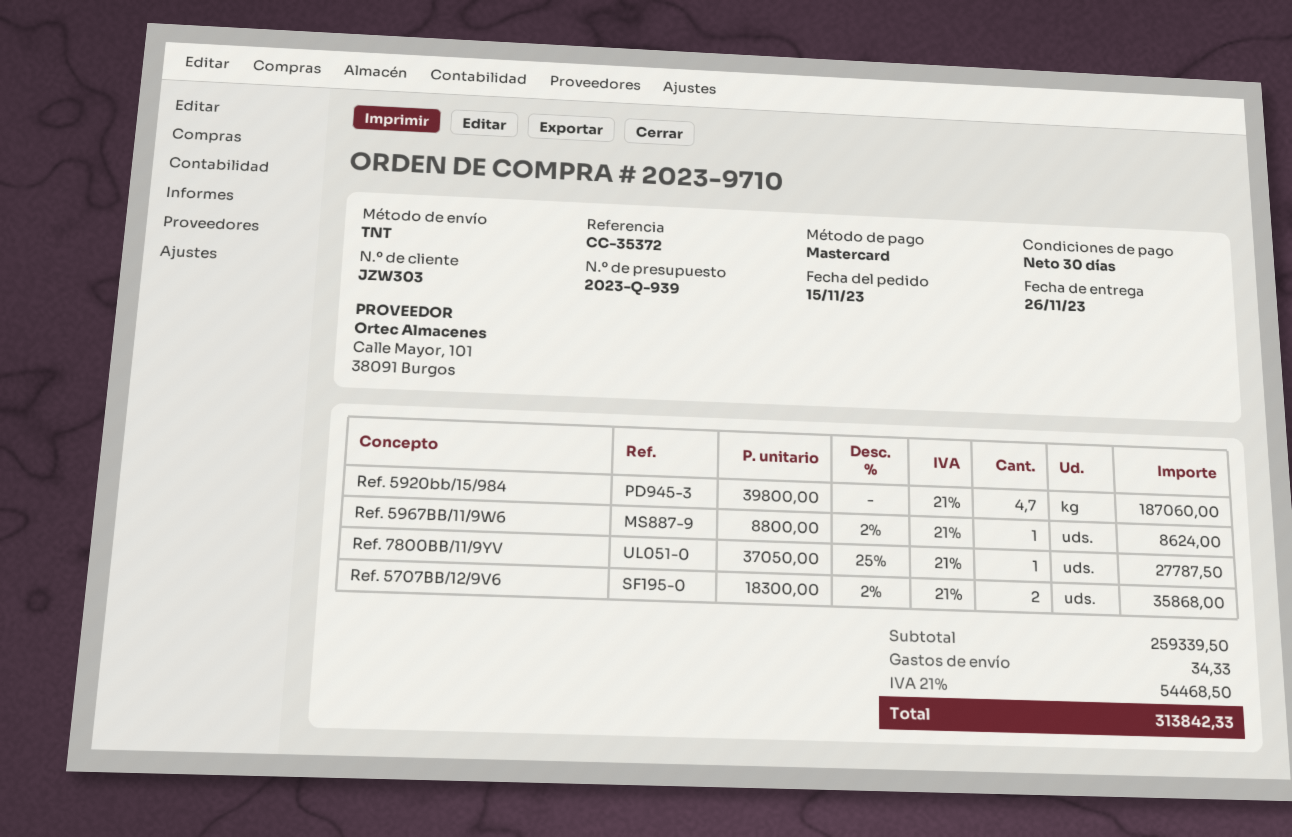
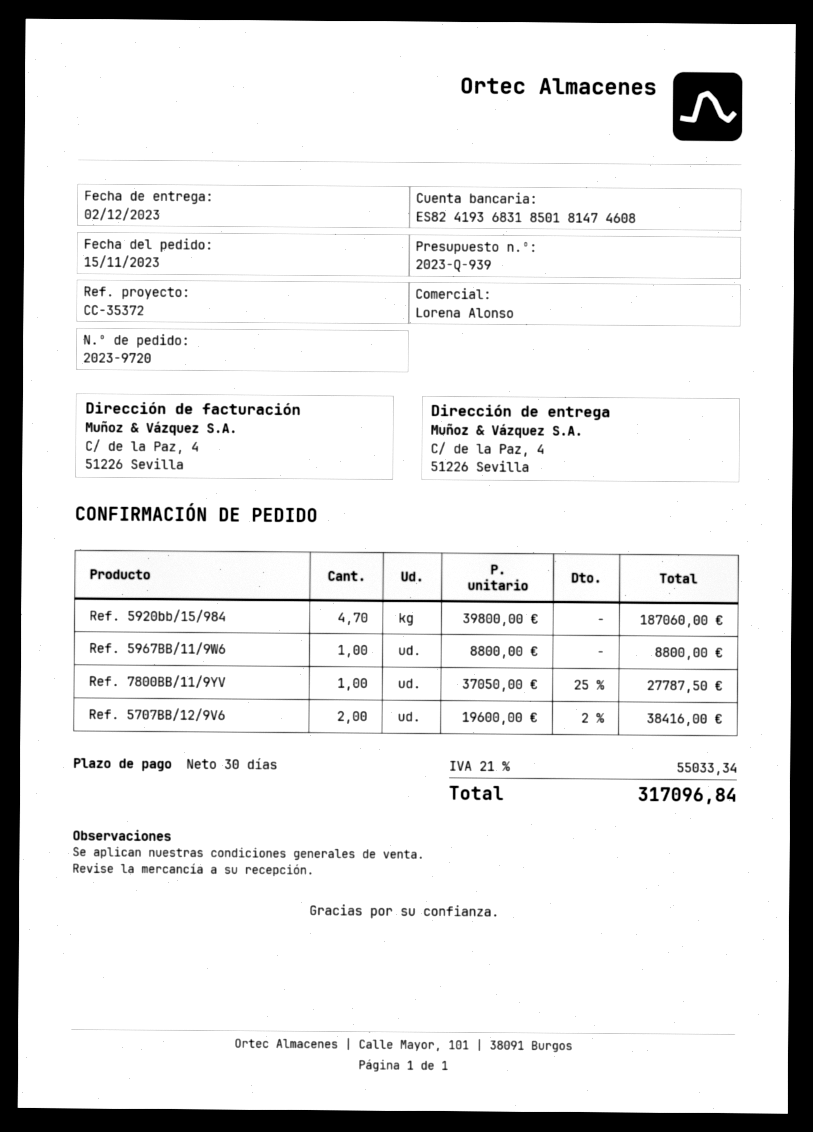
order number: 2023-9710 -> 2023-9720
delivery date: 2023-11-26 -> 2023-12-02
Ref. 5967BB/11/9W6: 1 x 8800.00 - 2% = 8624.00 -> 1 x 8800.00 = 8800.00
Ref. 5707BB/12/9V6: 2 x 18300.00 - 2% = 35868.00 -> 2 x 19600.00 - 2% = 38416.00
shipping: 34.33 -> none
tax: 21% = 54468.50 -> 21% = 55033.34
total: 313842.33 -> 317096.84

